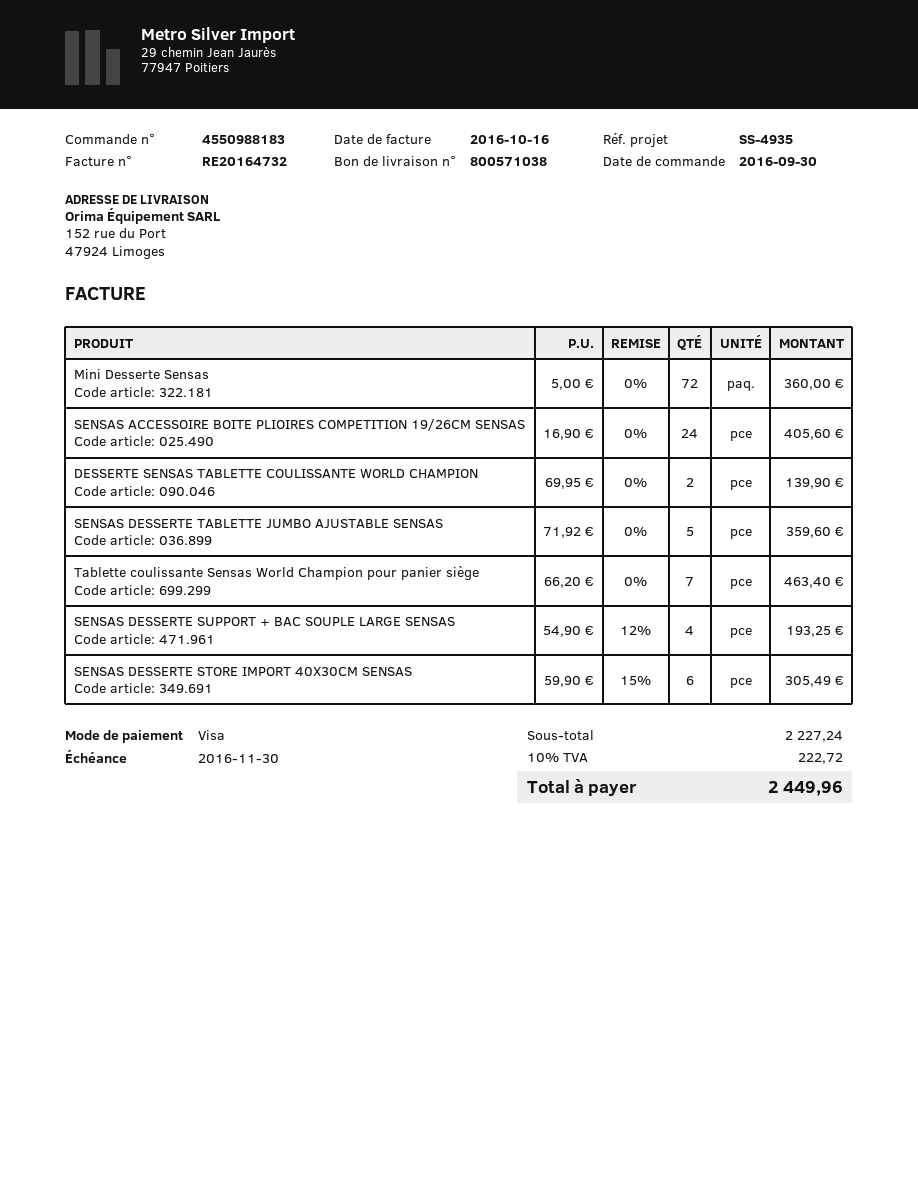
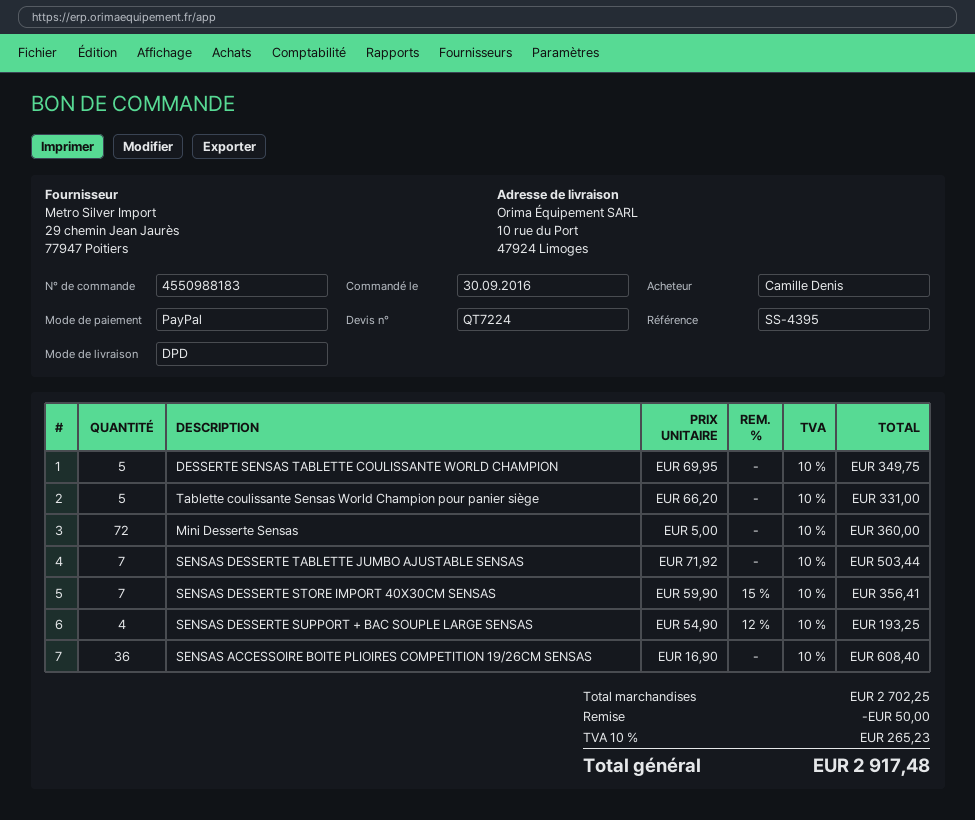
reference: SS-4935 -> SS-4395
payment method: Visa -> PayPal
ship to: 152 rue du Port, 47924 Limoges -> 10 rue du Port, 47924 Limoges
SENSAS ACCESSOIRE BOITE PLIOIRES COMPETITION 19/26CM SENSAS: 24 x 16.90 = 405.60 -> 36 x 16.90 = 608.40
DESSERTE SENSAS TABLETTE COULISSANTE WORLD CHAMPION: 2 x 69.95 = 139.90 -> 5 x 69.95 = 349.75
SENSAS DESSERTE TABLETTE JUMBO AJUSTABLE SENSAS: 5 x 71.92 = 359.60 -> 7 x 71.92 = 503.44
Tablette coulissante Sensas World Champion pour panier siège: 7 x 66.20 = 463.40 -> 5 x 66.20 = 331.00
SENSAS DESSERTE STORE IMPORT 40X30CM SENSAS: 6 x 59.90 - 15% = 305.49 -> 7 x 59.90 - 15% = 356.41
subtotal: 2227.24 -> 2702.25
discount: none -> 50.00
tax: 10% = 222.72 -> 10% = 265.23
total: 2449.96 -> 2917.48

